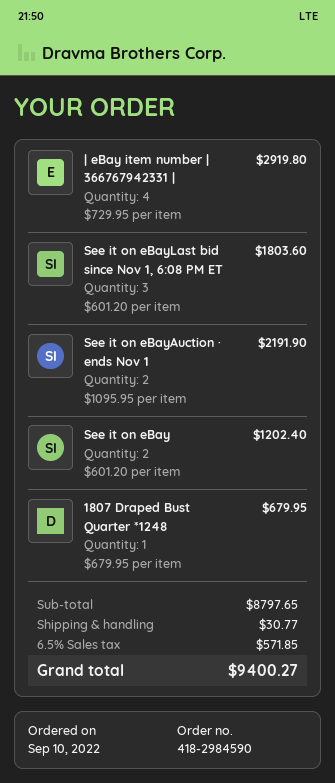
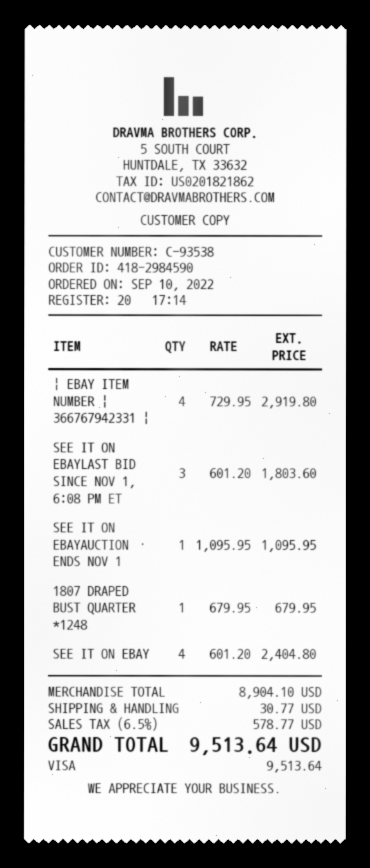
See it on eBayAuction · ends Nov 1: 2 x 1095.95 = 2191.90 -> 1 x 1095.95 = 1095.95
See it on eBay: 2 x 601.20 = 1202.40 -> 4 x 601.20 = 2404.80
subtotal: 8797.65 -> 8904.10
tax: 6.5% = 571.85 -> 6.5% = 578.77
total: 9400.27 -> 9513.64

